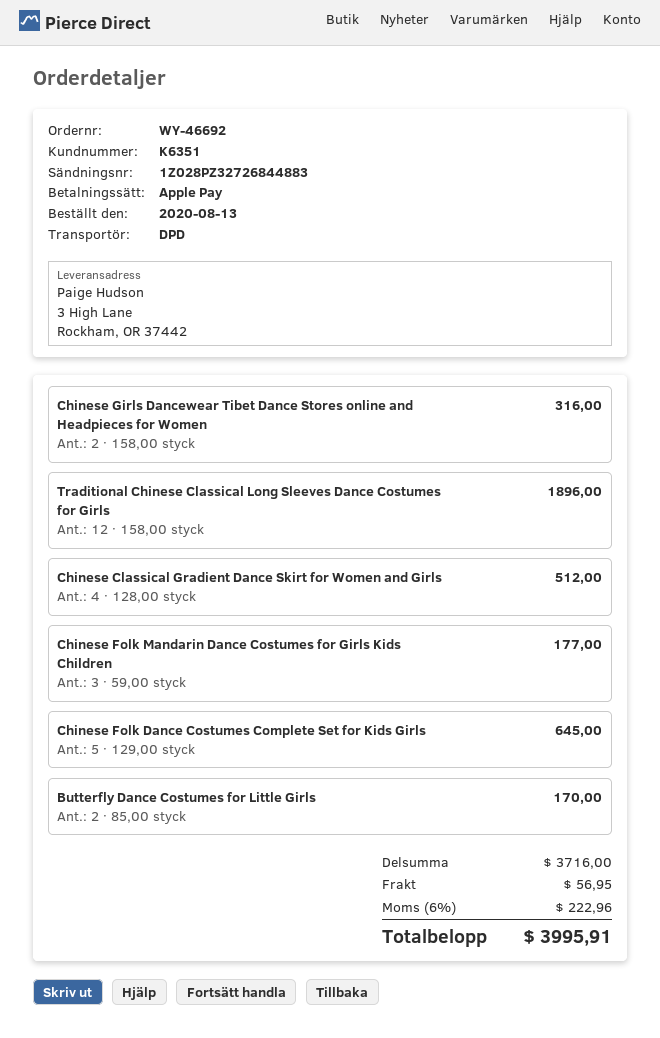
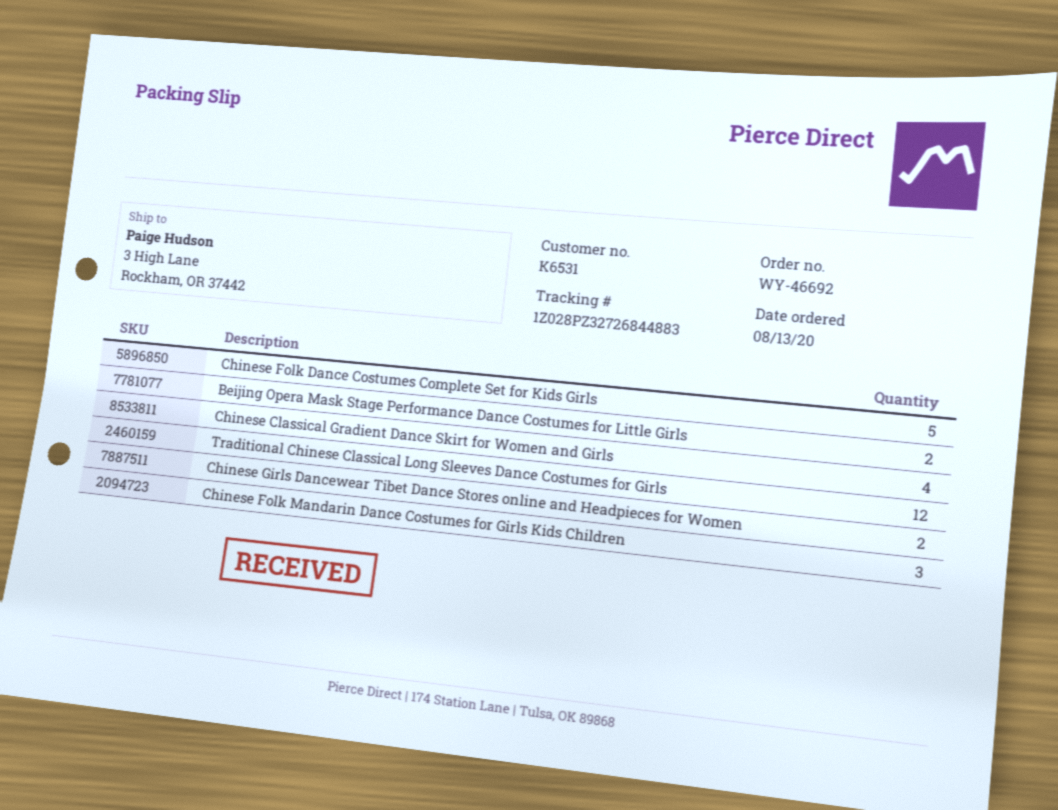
customer number: K6351 -> K6531
Butterfly Dance Costumes for Little Girls: 2 -> none
Beijing Opera Mask Stage Performance Dance Costumes for Little Girls: none -> 2

